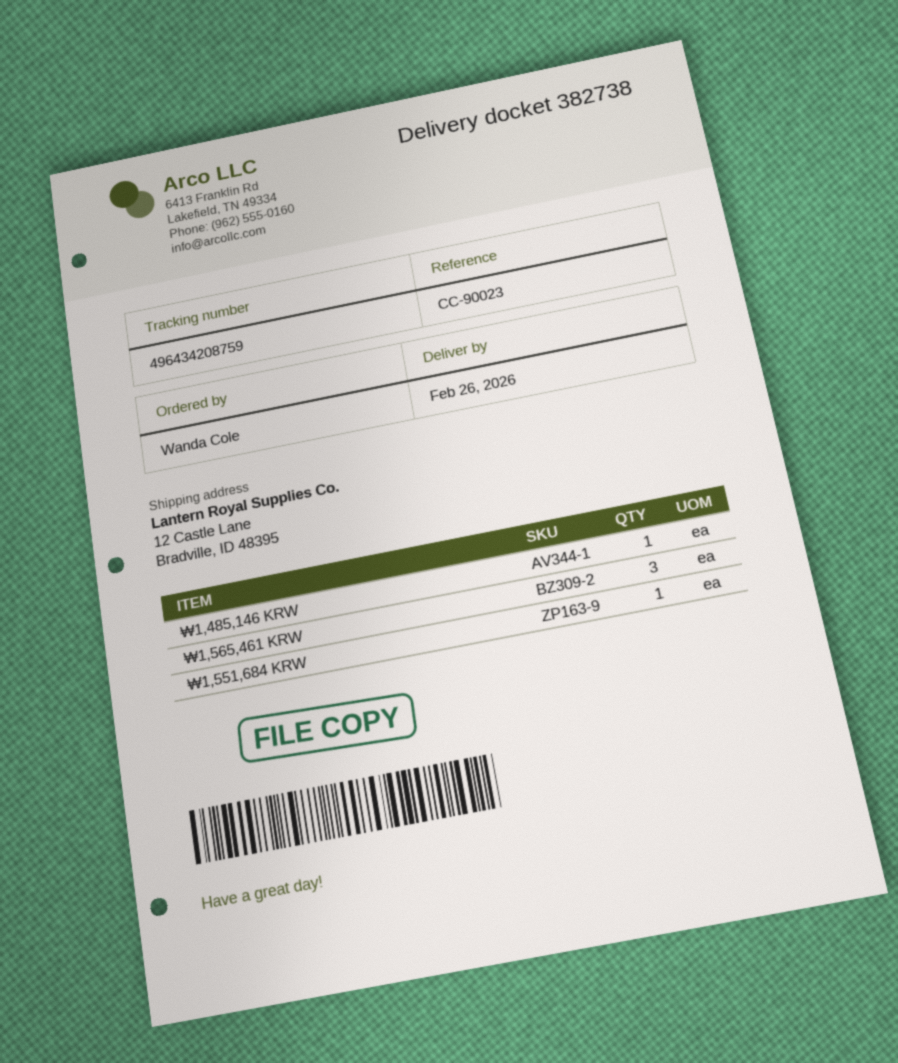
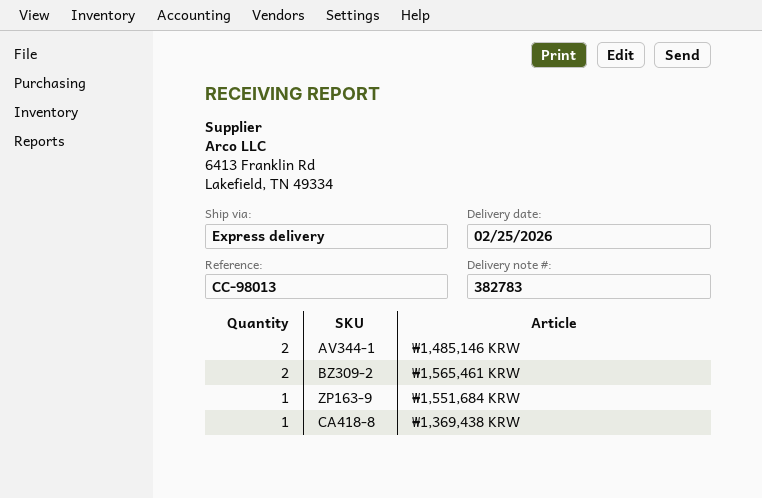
delivery note number: 382738 -> 382783
delivery date: 2026-02-26 -> 2026-02-25
reference: CC-90023 -> CC-98013
₩1,485,146 KRW: 1 -> 2
₩1,565,461 KRW: 3 -> 2
₩1,369,438 KRW: none -> 1

